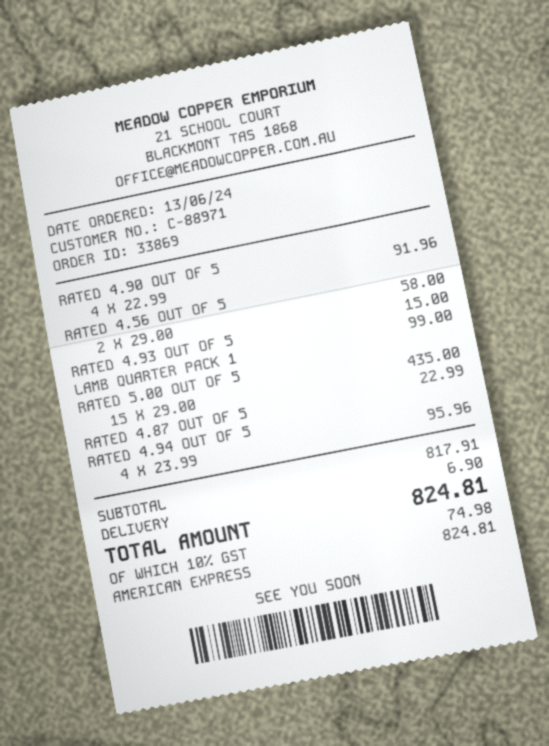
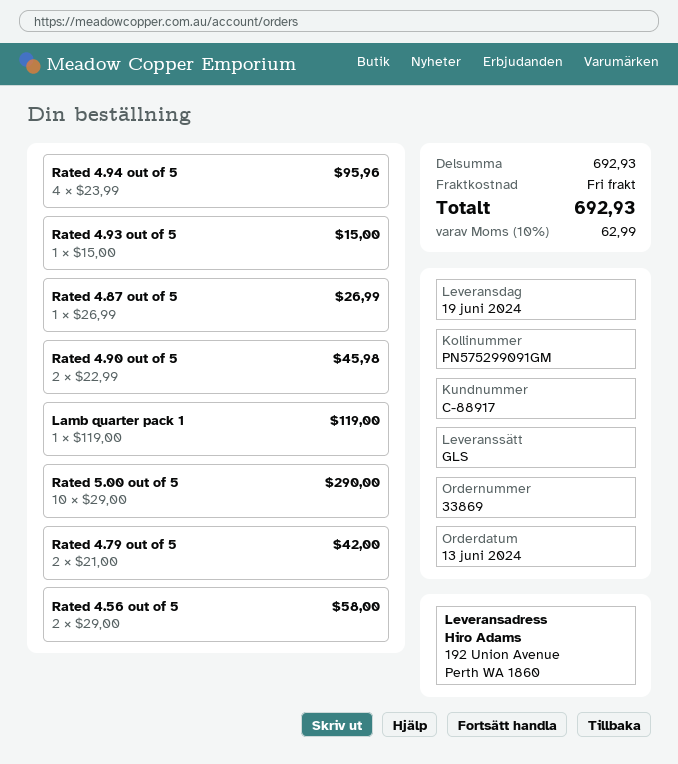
customer number: C-88971 -> C-88917
RATED 4.90 OUT OF 5: 4 x 22.99 = 91.96 -> 2 x 22.99 = 45.98
LAMB QUARTER PACK 1: 1 x 99.00 = 99.00 -> 1 x 119.00 = 119.00
RATED 5.00 OUT OF 5: 15 x 29.00 = 435.00 -> 10 x 29.00 = 290.00
RATED 4.87 OUT OF 5: 1 x 22.99 = 22.99 -> 1 x 26.99 = 26.99
Rated 4.79 out of 5: none -> 2 x 21.00 = 42.00
subtotal: 817.91 -> 692.93
shipping: 6.90 -> 0.00
tax: 10% = 74.98 -> 10% = 62.99
total: 824.81 -> 692.93

